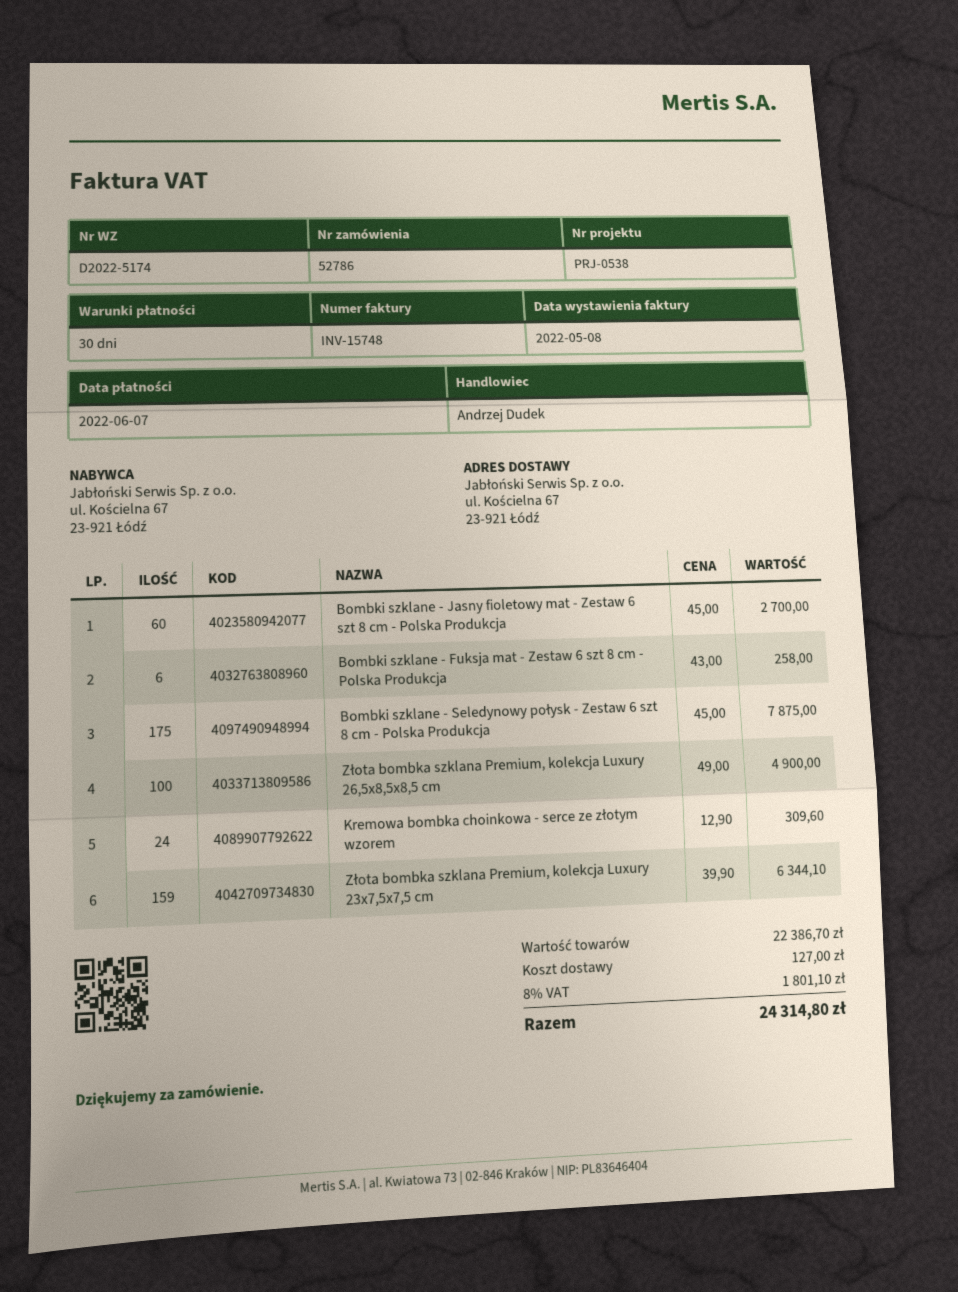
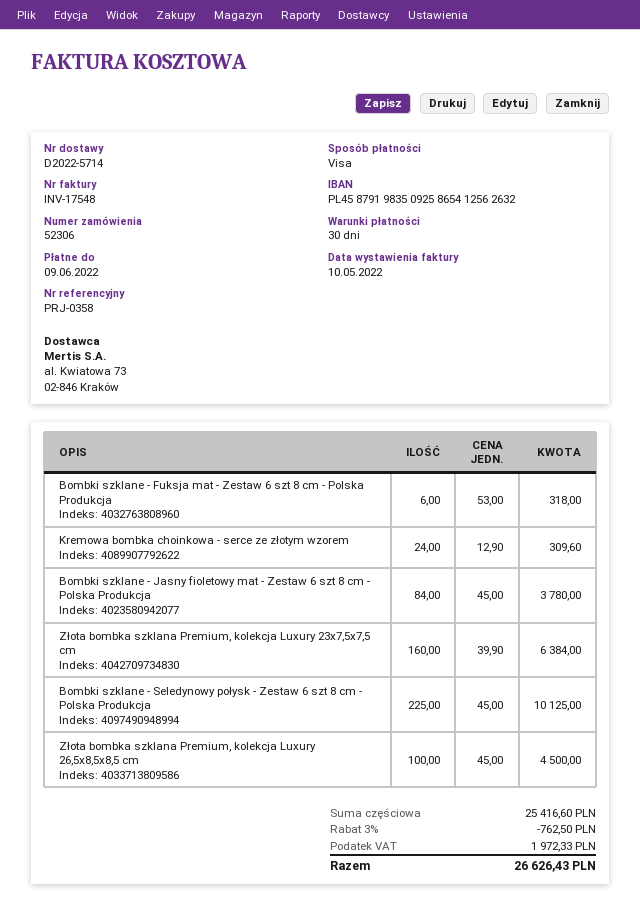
order number: 52786 -> 52306
delivery note number: D2022-5174 -> D2022-5714
invoice number: INV-15748 -> INV-17548
invoice date: 2022-05-08 -> 2022-05-10
due date: 2022-06-07 -> 2022-06-09
reference: PRJ-0538 -> PRJ-0358
Bombki szklane - Jasny fioletowy mat - Zestaw 6 szt 8 cm - Polska Produkcja: 60 x 45.00 = 2700.00 -> 84 x 45.00 = 3780.00
Bombki szklane - Fuksja mat - Zestaw 6 szt 8 cm - Polska Produkcja: 6 x 43.00 = 258.00 -> 6 x 53.00 = 318.00
Bombki szklane - Seledynowy połysk - Zestaw 6 szt 8 cm - Polska Produkcja: 175 x 45.00 = 7875.00 -> 225 x 45.00 = 10125.00
Złota bombka szklana Premium, kolekcja Luxury 26,5x8,5x8,5 cm: 100 x 49.00 = 4900.00 -> 100 x 45.00 = 4500.00
Złota bombka szklana Premium, kolekcja Luxury 23x7,5x7,5 cm: 159 x 39.90 = 6344.10 -> 160 x 39.90 = 6384.00
subtotal: 22386.70 -> 25416.60
discount: none -> 3% = 762.50
shipping: 127.00 -> none
tax: 1801.10 -> 1972.33
total: 24314.80 -> 26626.43

